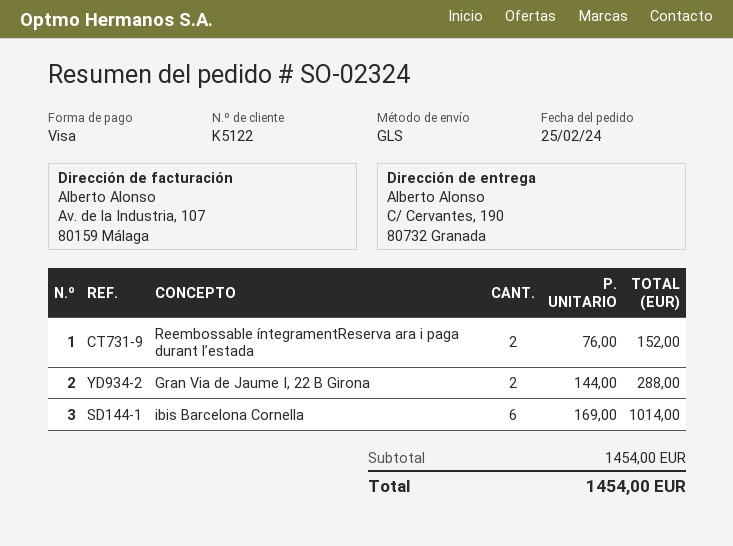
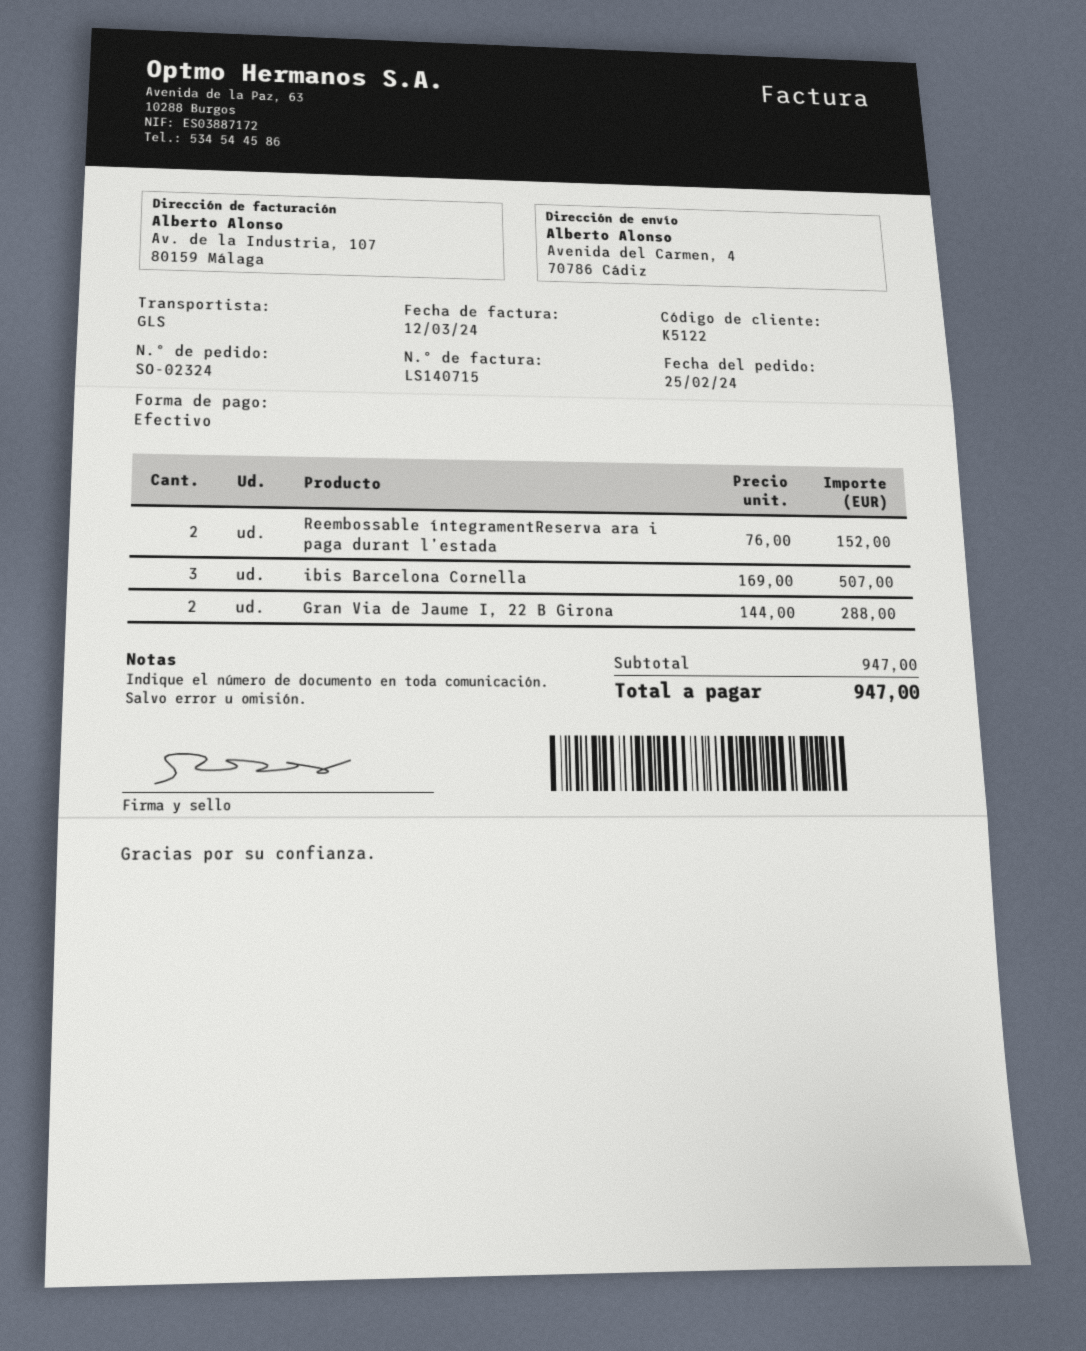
payment method: Visa -> cash
ship to: C/ Cervantes, 190, 80732 Granada -> Avenida del Carmen, 4, 70786 Cádiz
ibis Barcelona Cornella: 6 x 169.00 = 1014.00 -> 3 x 169.00 = 507.00
subtotal: 1454.00 -> 947.00
total: 1454.00 -> 947.00

